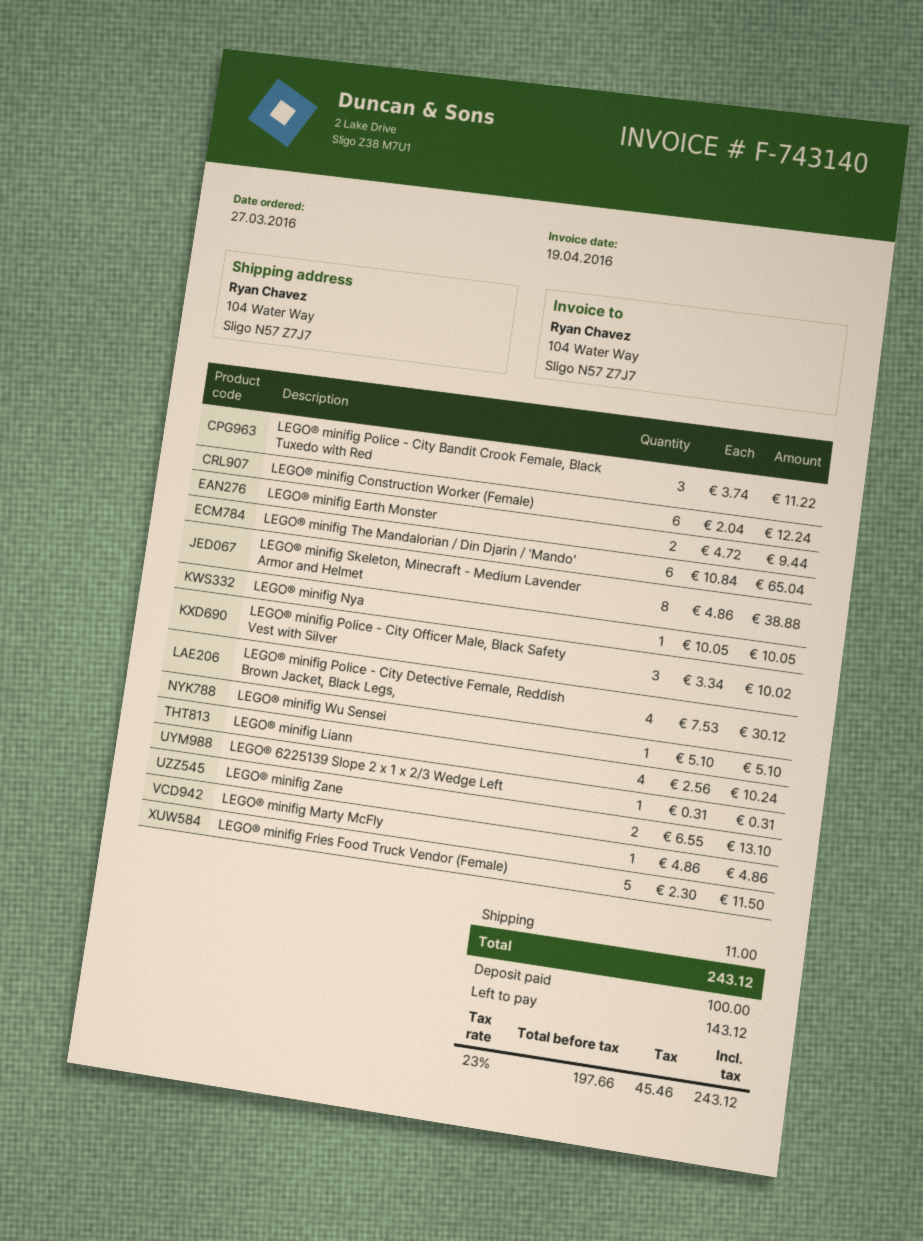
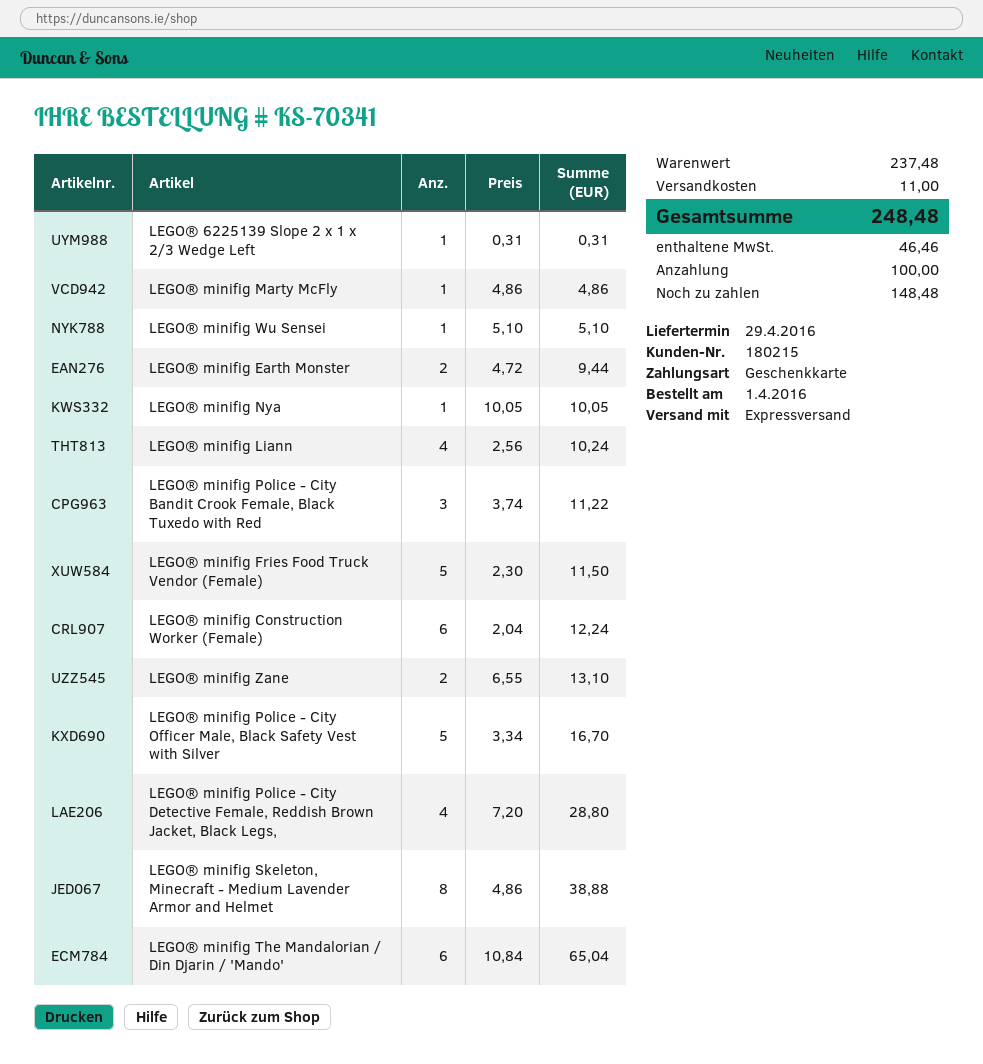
order date: 2016-03-27 -> 2016-04-01
LEGO® minifig Police - City Officer Male, Black Safety Vest with Silver: 3 x 3.34 = 10.02 -> 5 x 3.34 = 16.70
LEGO® minifig Police - City Detective Female, Reddish Brown Jacket, Black Legs,: 4 x 7.53 = 30.12 -> 4 x 7.20 = 28.80
tax: 45.46 -> 46.46
total: 243.12 -> 248.48
balance: 143.12 -> 148.48

